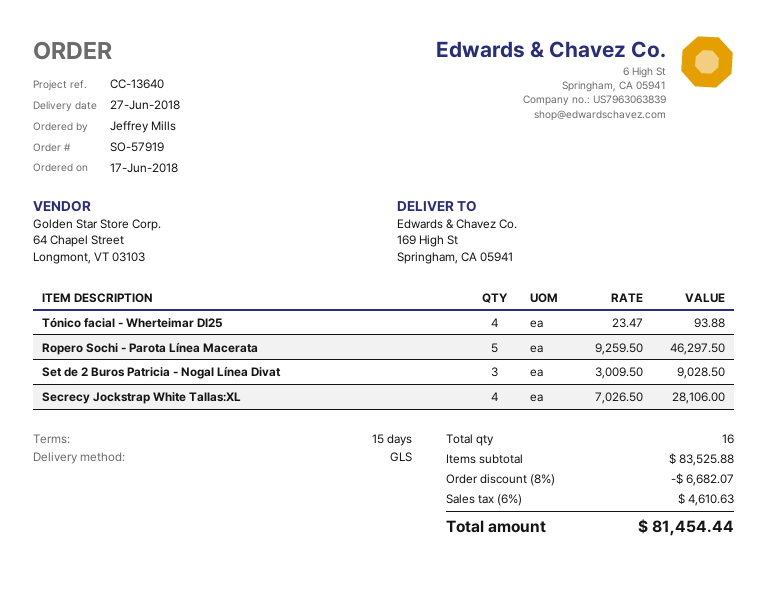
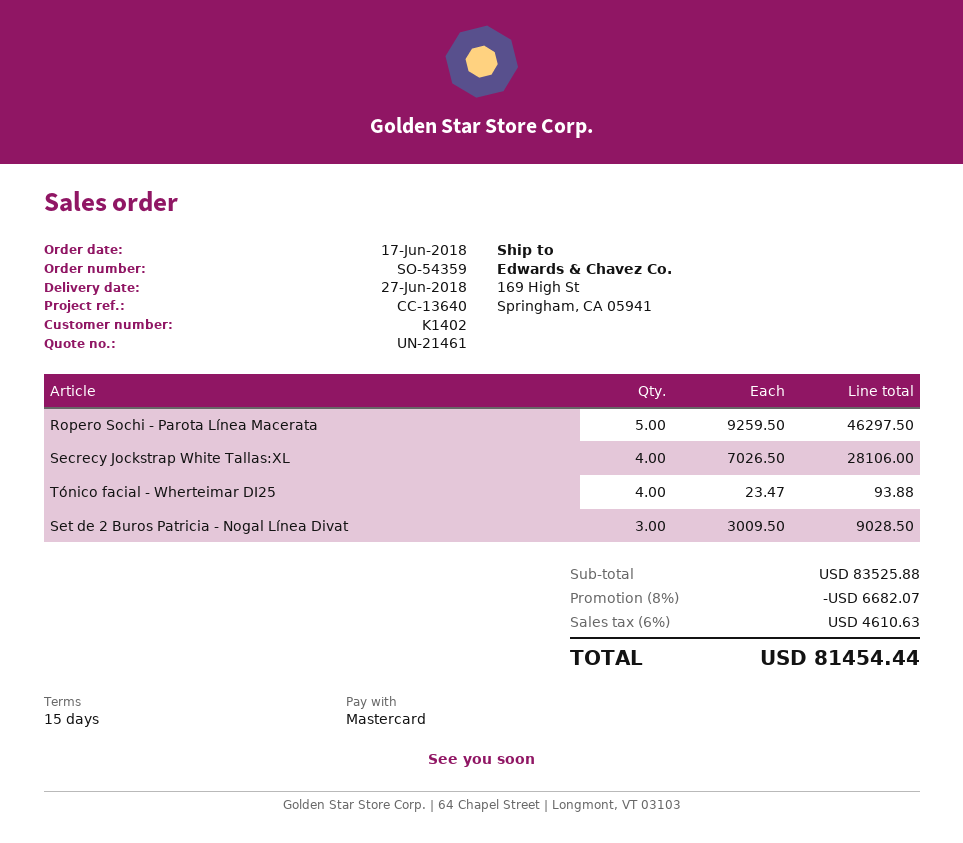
order number: SO-57919 -> SO-54359

